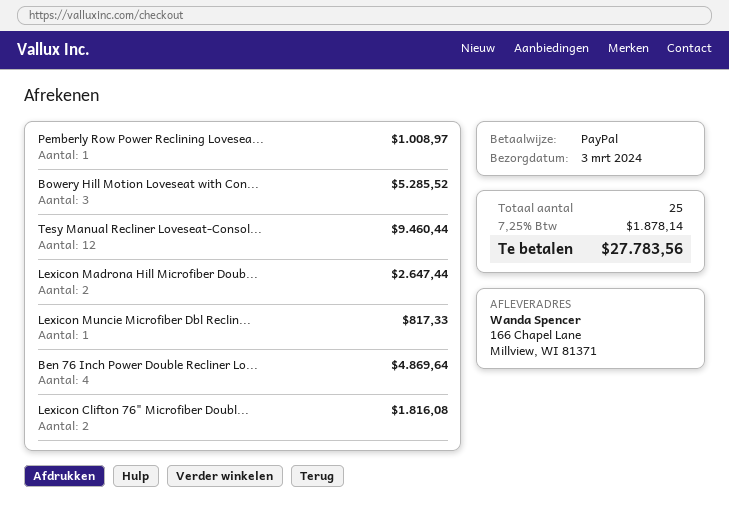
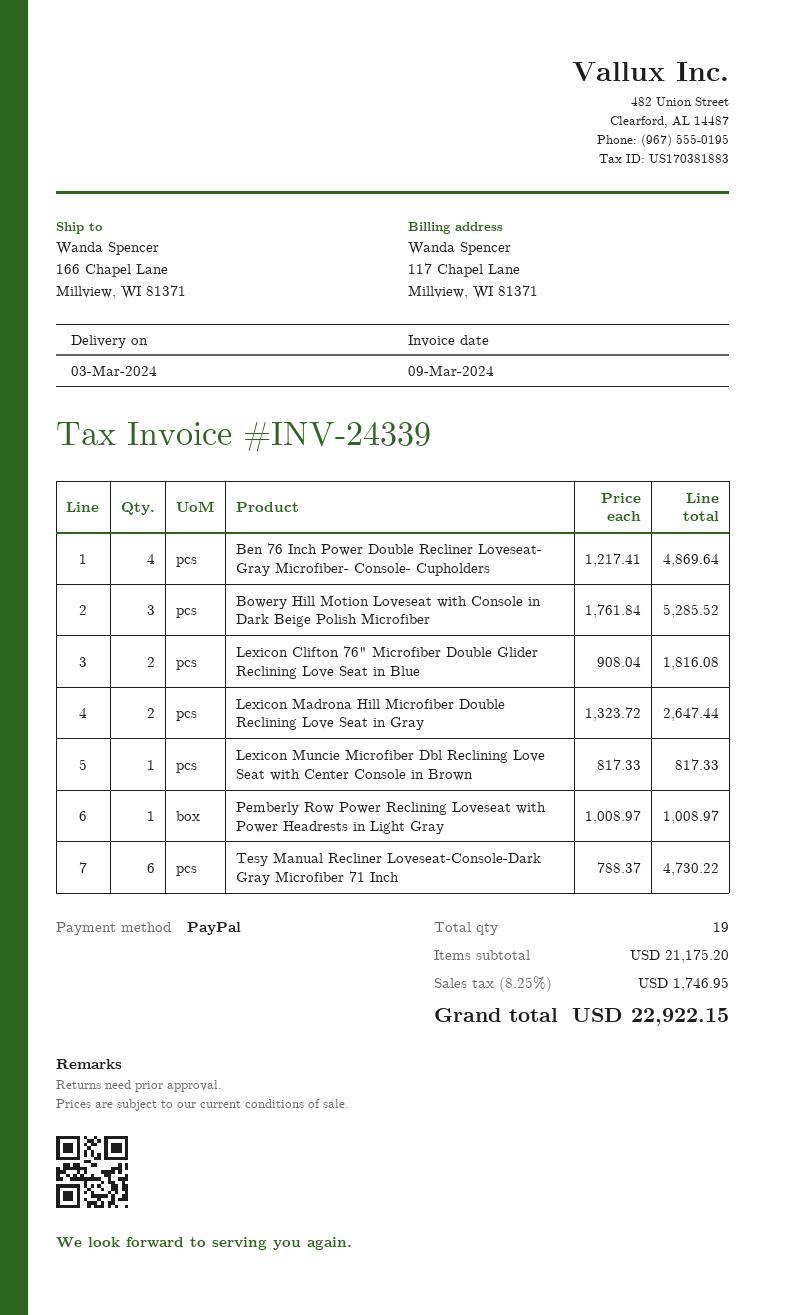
Tesy Manual Recliner Loveseat-Consol...: 12 for 9460.44 -> 6 for 4730.22
total quantity: 25 -> 19
tax: 7.25% = 1878.14 -> 8.25% = 1746.95
total: 27783.56 -> 22922.15

